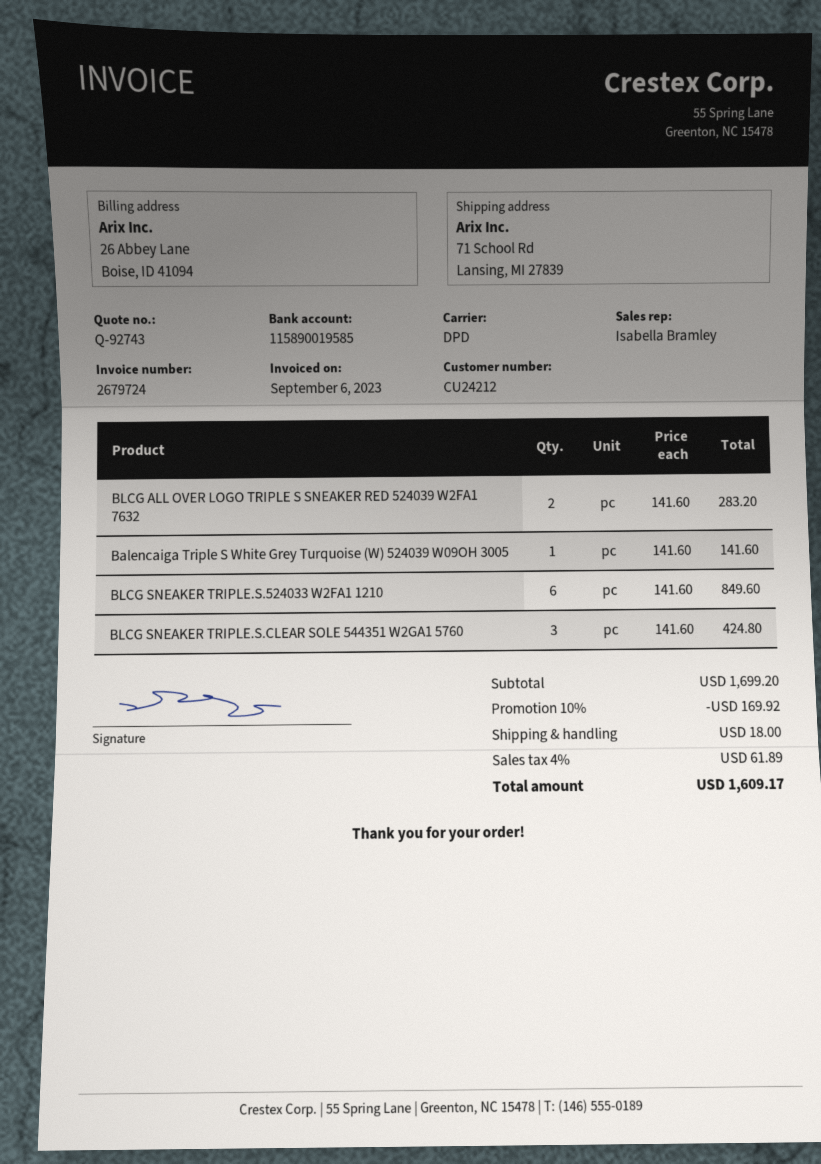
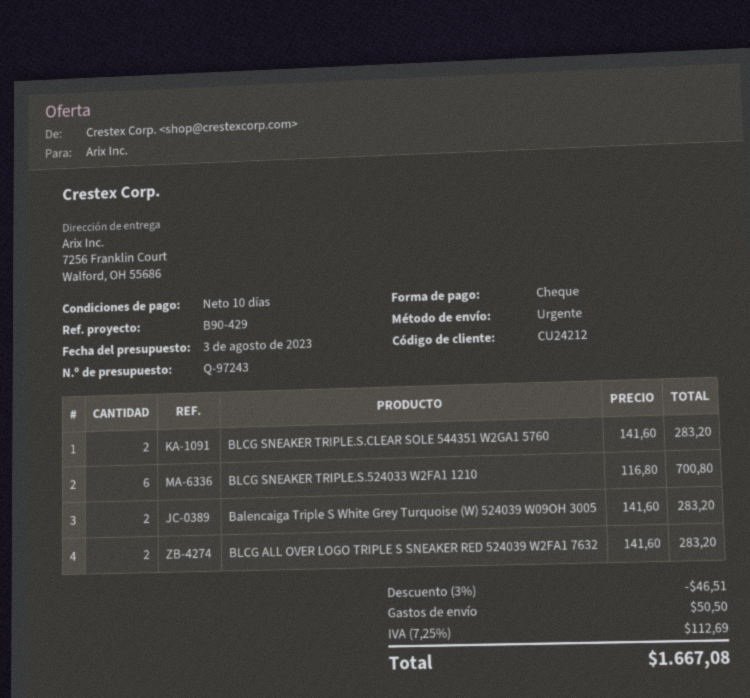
quote number: Q-92743 -> Q-97243
shipping method: DPD -> express
ship to: 71 School Rd, Lansing, MI 27839 -> 7256 Franklin Court, Walford, OH 55686
Balencaiga Triple S White Grey Turquoise (W) 524039 W09OH 3005: 1 x 141.60 = 141.60 -> 2 x 141.60 = 283.20
BLCG SNEAKER TRIPLE.S.524033 W2FA1 1210: 6 x 141.60 = 849.60 -> 6 x 116.80 = 700.80
BLCG SNEAKER TRIPLE.S.CLEAR SOLE 544351 W2GA1 5760: 3 x 141.60 = 424.80 -> 2 x 141.60 = 283.20
discount: 10% = 169.92 -> 3% = 46.51
shipping: 18.00 -> 50.50
tax: 4% = 61.89 -> 7.25% = 112.69
total: 1609.17 -> 1667.08

